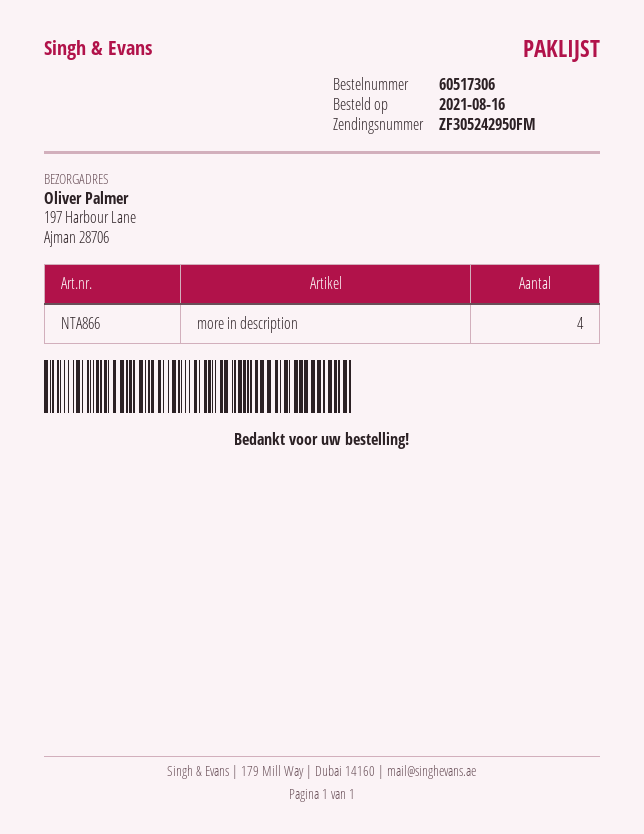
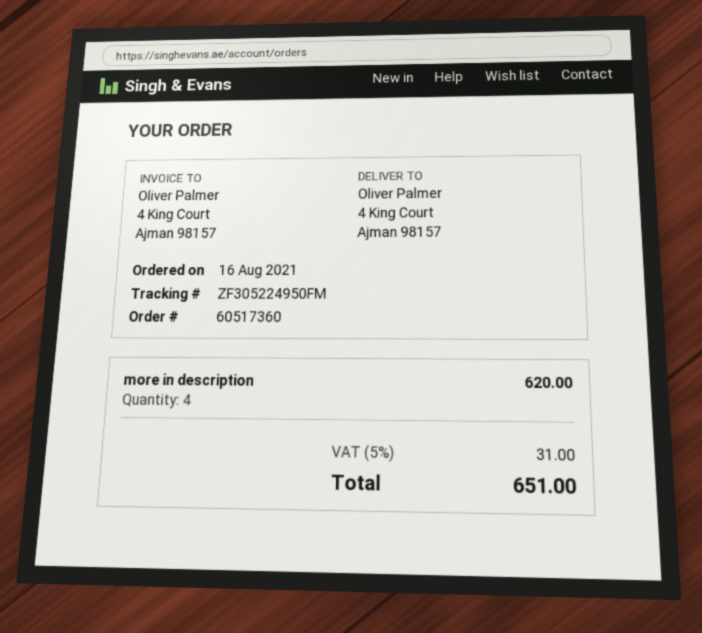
order number: 60517306 -> 60517360
tracking number: ZF305242950FM -> ZF305224950FM
ship to: 197 Harbour Lane, Ajman 28706 -> 4 King Court, Ajman 98157

